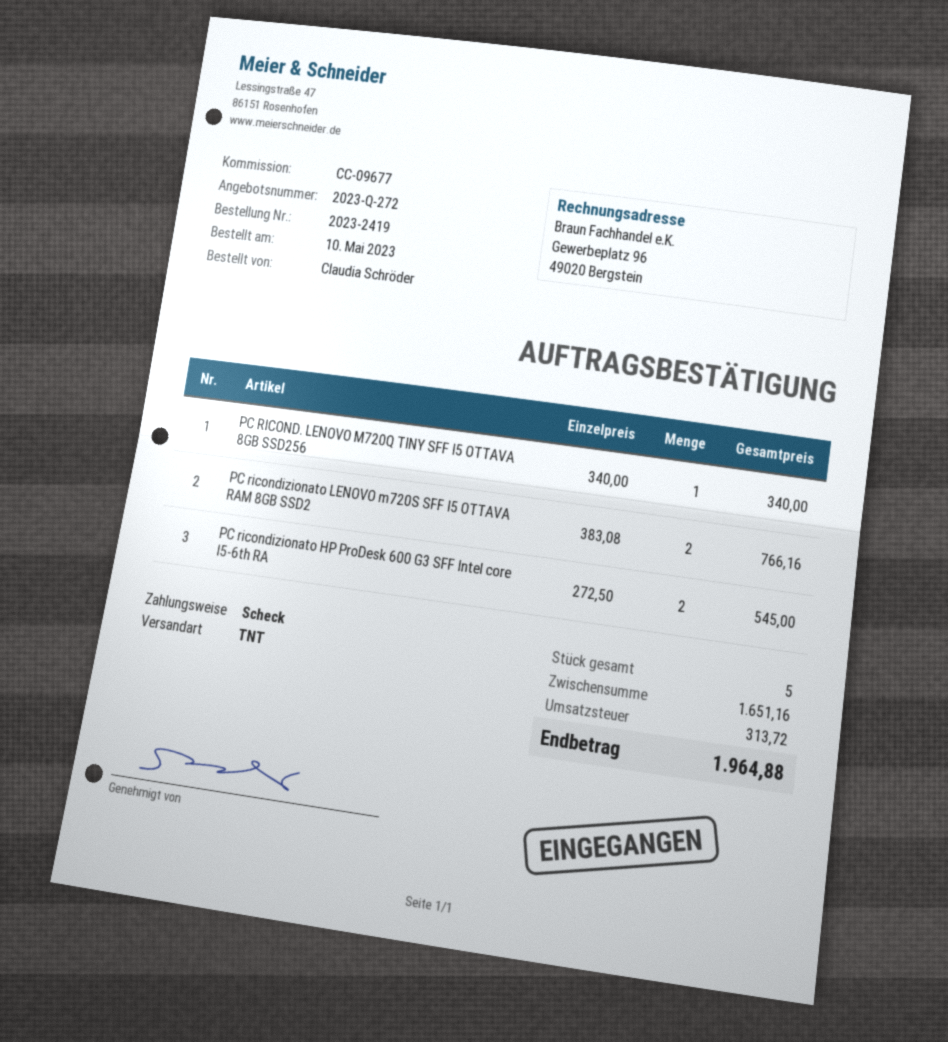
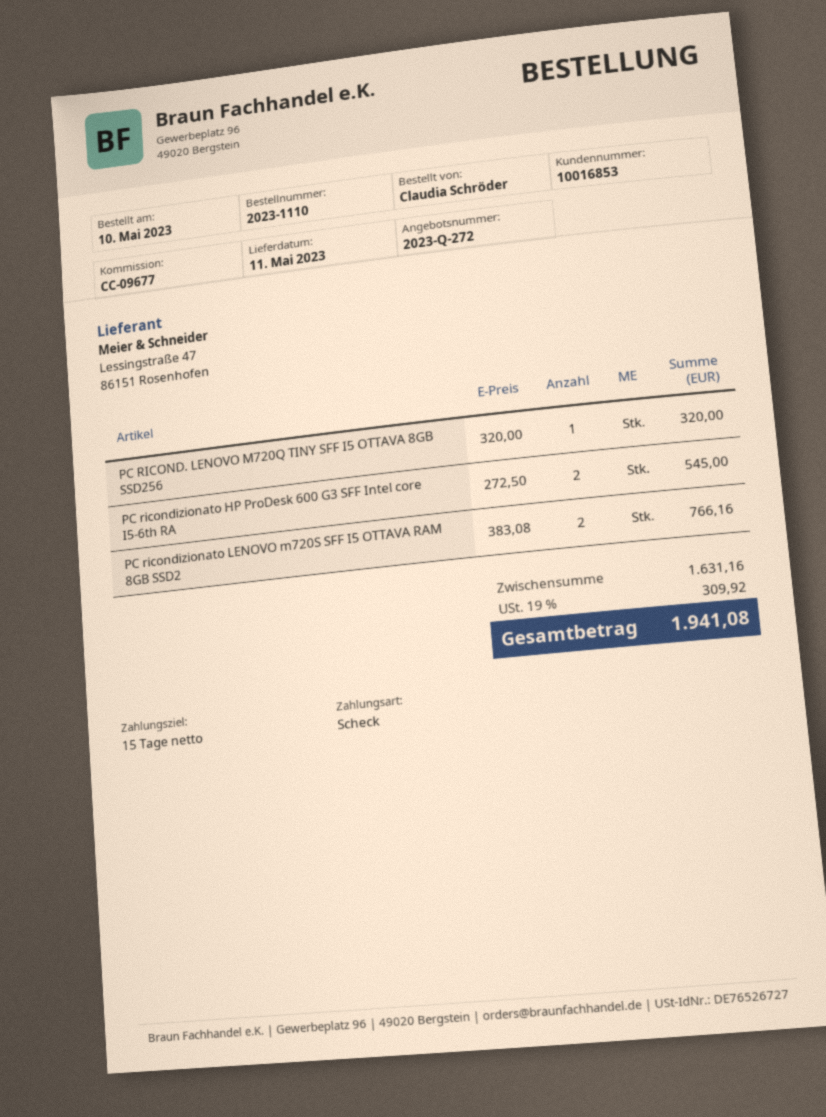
order number: 2023-2419 -> 2023-1110
PC RICOND. LENOVO M720Q TINY SFF I5 OTTAVA 8GB SSD256: 1 x 340.00 = 340.00 -> 1 x 320.00 = 320.00
subtotal: 1651.16 -> 1631.16
tax: 313.72 -> 309.92
total: 1964.88 -> 1941.08

